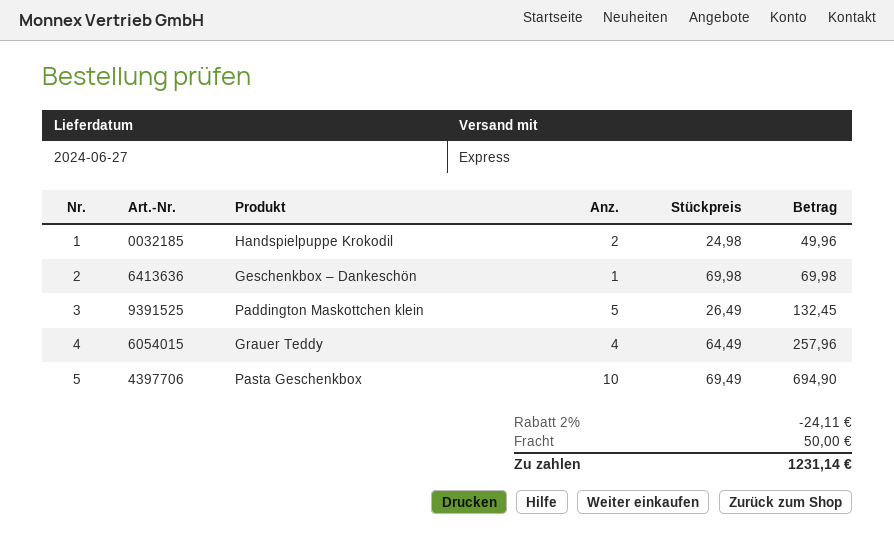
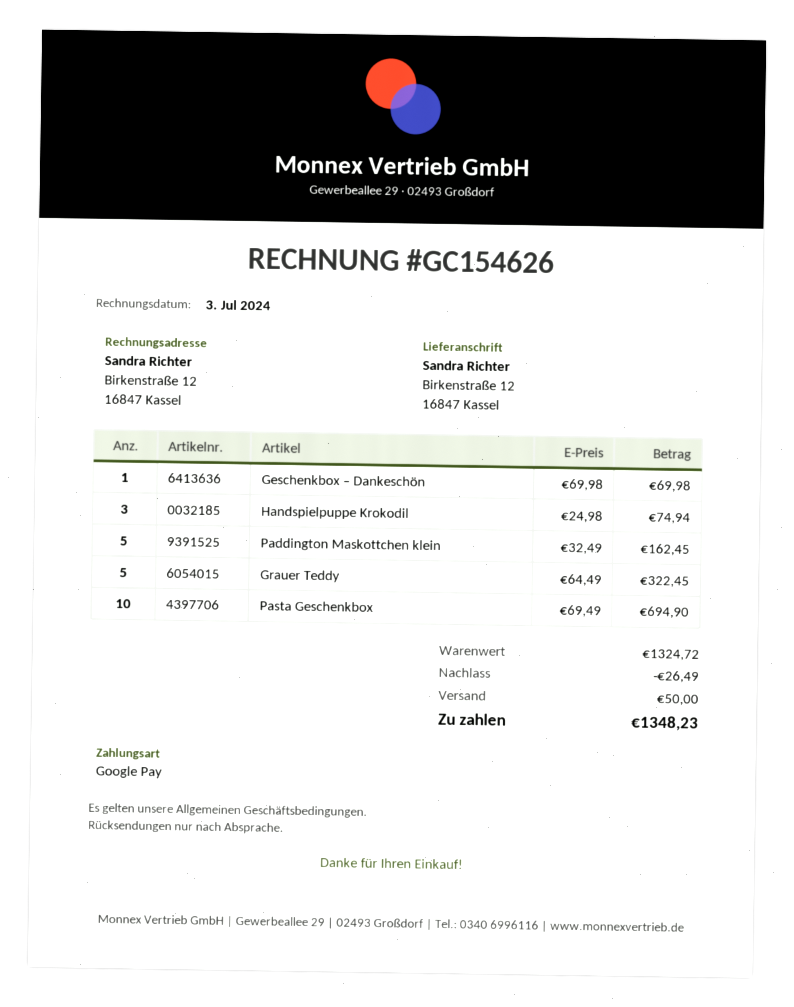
Handspielpuppe Krokodil: 2 x 24.98 = 49.96 -> 3 x 24.98 = 74.94
Paddington Maskottchen klein: 5 x 26.49 = 132.45 -> 5 x 32.49 = 162.45
Grauer Teddy: 4 x 64.49 = 257.96 -> 5 x 64.49 = 322.45
discount: 24.11 -> 26.49
total: 1231.14 -> 1348.23

